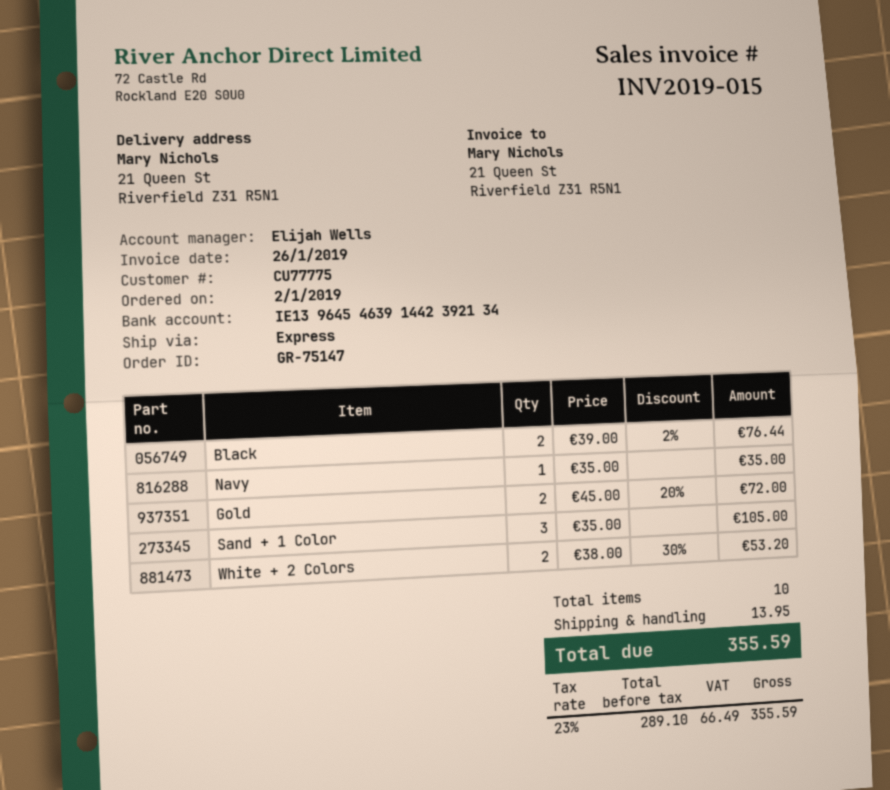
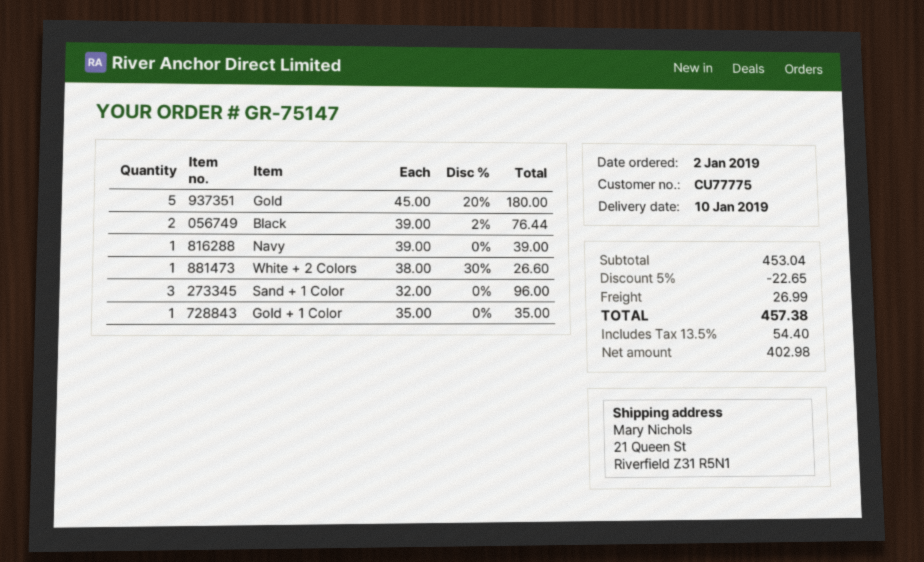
Navy: 1 x 35.00 = 35.00 -> 1 x 39.00 = 39.00
Gold: 2 x 45.00 - 20% = 72.00 -> 5 x 45.00 - 20% = 180.00
Sand + 1 Color: 3 x 35.00 = 105.00 -> 3 x 32.00 = 96.00
White + 2 Colors: 2 x 38.00 - 30% = 53.20 -> 1 x 38.00 - 30% = 26.60
Gold + 1 Color: none -> 1 x 35.00 = 35.00
discount: none -> 5% = 22.65
shipping: 13.95 -> 26.99
net: 289.10 -> 402.98
tax: 23% = 66.49 -> 13.5% = 54.40
total: 355.59 -> 457.38

